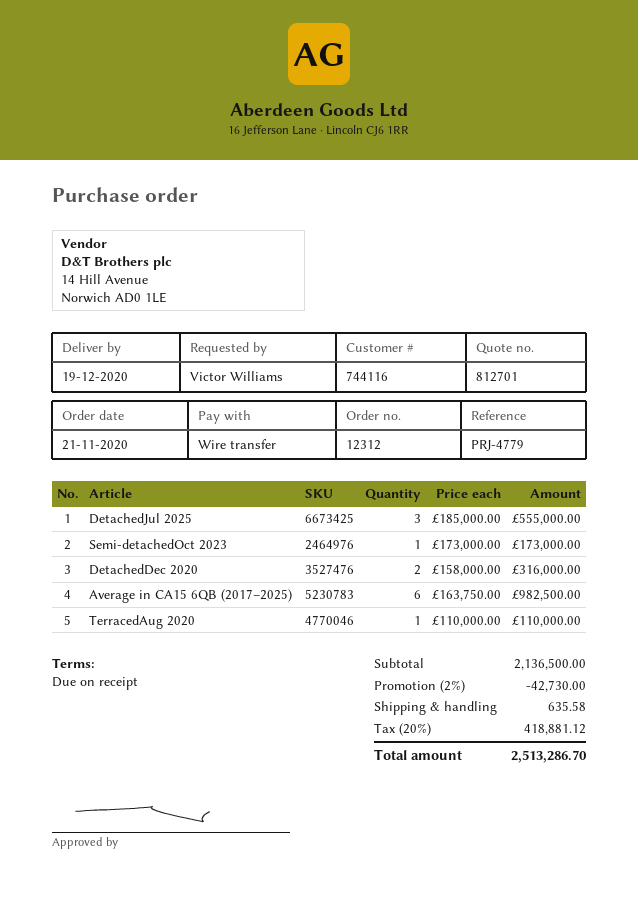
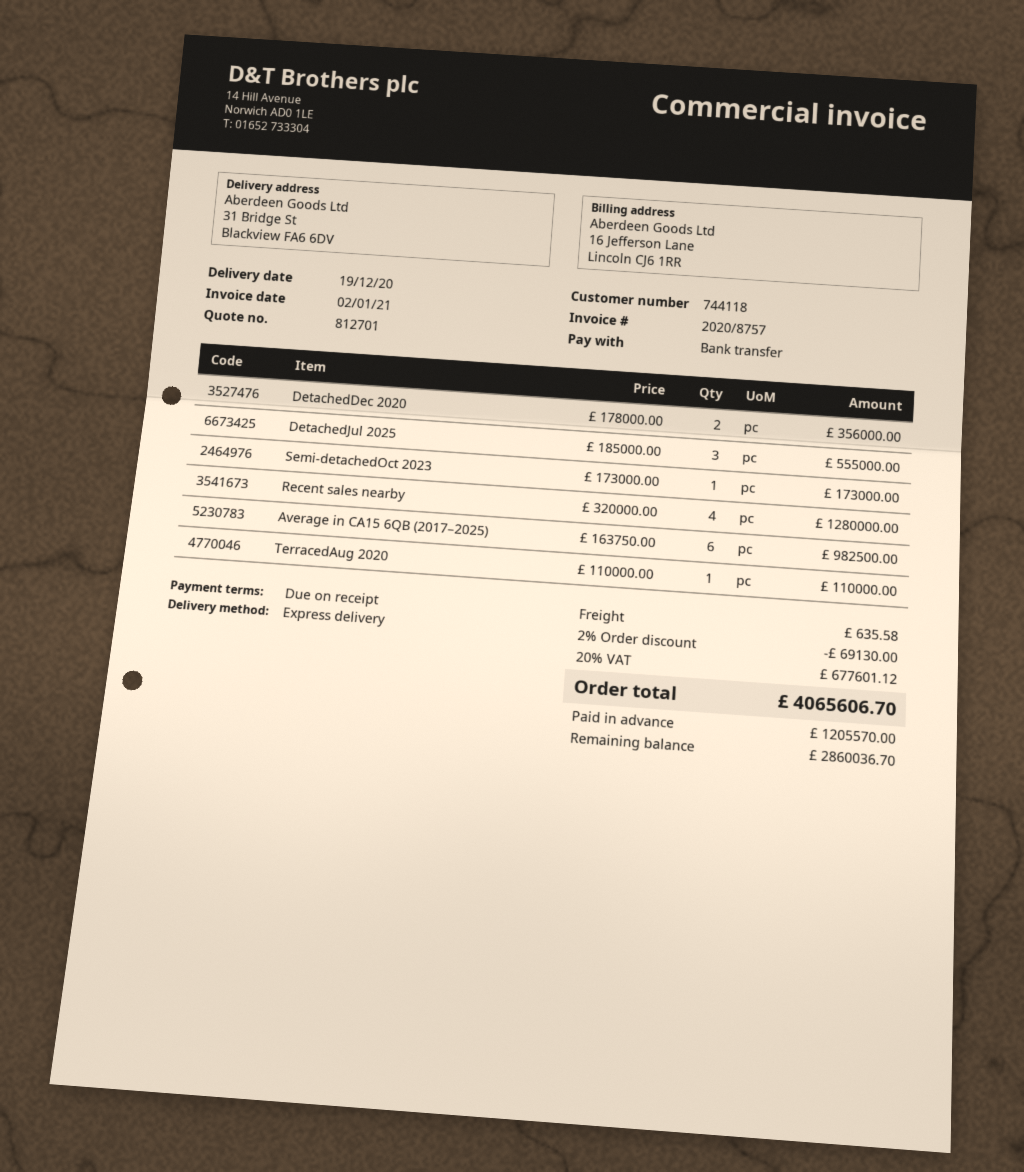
customer number: 744116 -> 744118
DetachedDec 2020: 2 x 158000.00 = 316000.00 -> 2 x 178000.00 = 356000.00
Recent sales nearby: none -> 4 x 320000.00 = 1280000.00
discount: 2% = 42730.00 -> 2% = 69130.00
tax: 20% = 418881.12 -> 20% = 677601.12
total: 2513286.70 -> 4065606.70

